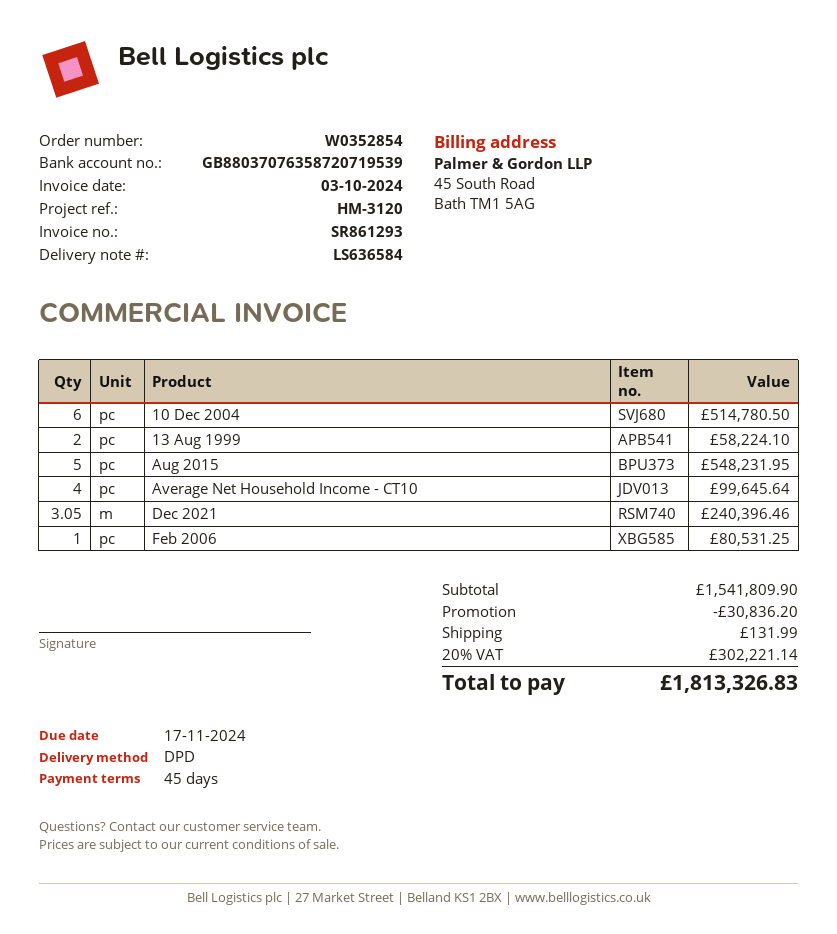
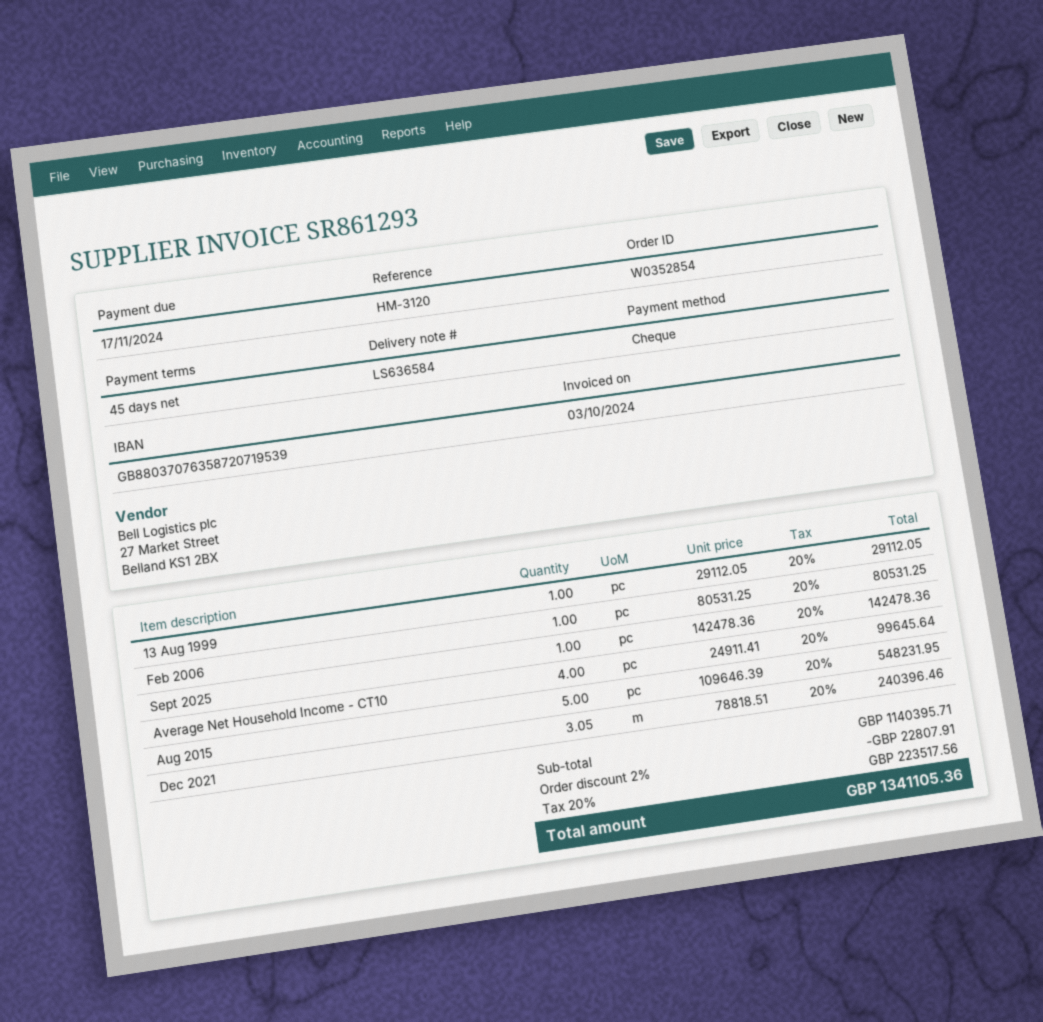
10 Dec 2004: 6 for 514780.50 -> none
13 Aug 1999: 2 for 58224.10 -> 1 for 29112.05
Sept 2025: none -> 1 for 142478.36
subtotal: 1541809.90 -> 1140395.71
discount: 30836.20 -> 22807.91
shipping: 131.99 -> none
tax: 20% = 302221.14 -> 20% = 223517.56
total: 1813326.83 -> 1341105.36

